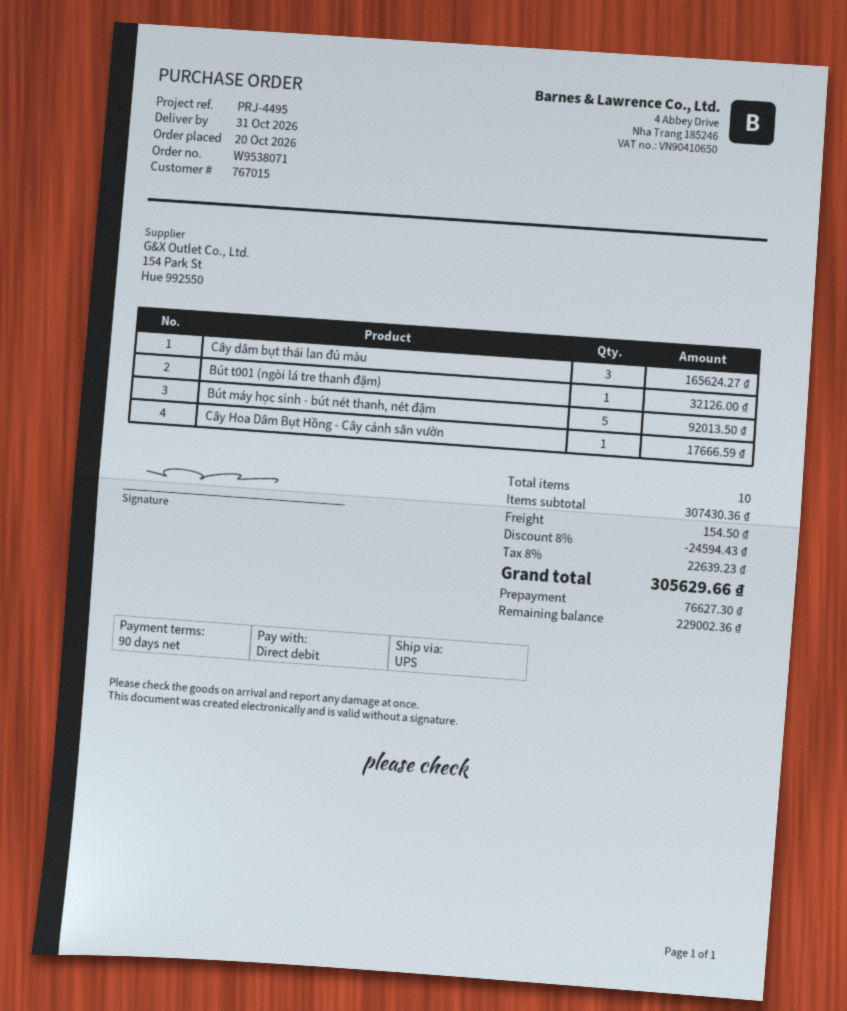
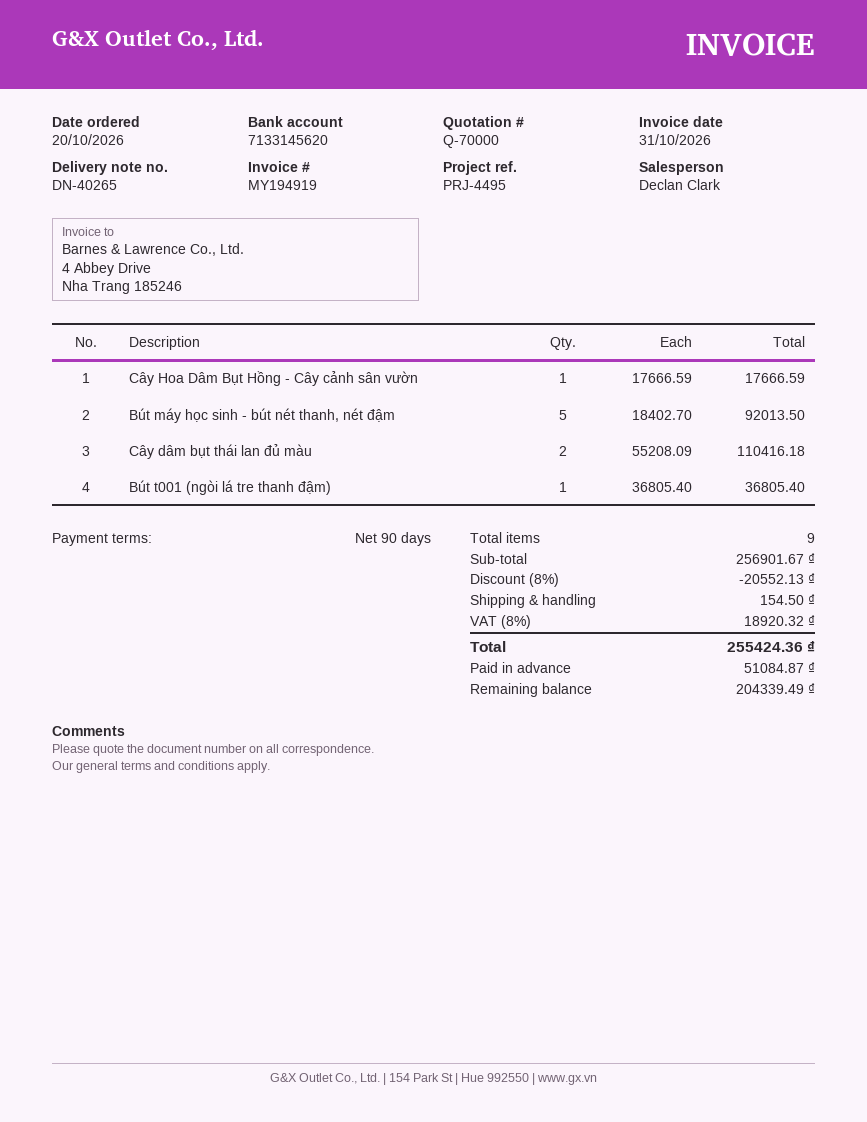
Cây dâm bụt thái lan đủ màu: 3 for 165624.27 -> 2 for 110416.18
Bút t001 (ngòi lá tre thanh đậm): 1 for 32126.00 -> 1 for 36805.40
total quantity: 10 -> 9
subtotal: 307430.36 -> 256901.67
discount: 8% = 24594.43 -> 8% = 20552.13
tax: 8% = 22639.23 -> 8% = 18920.32
total: 305629.66 -> 255424.36
deposit: 76627.30 -> 51084.87
balance: 229002.36 -> 204339.49

